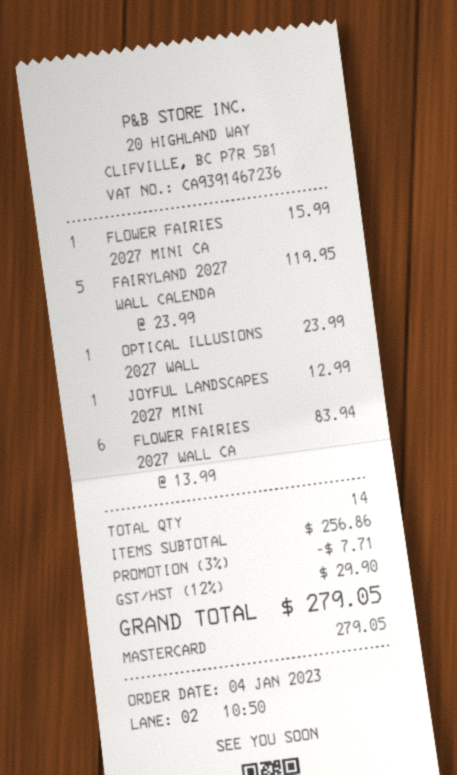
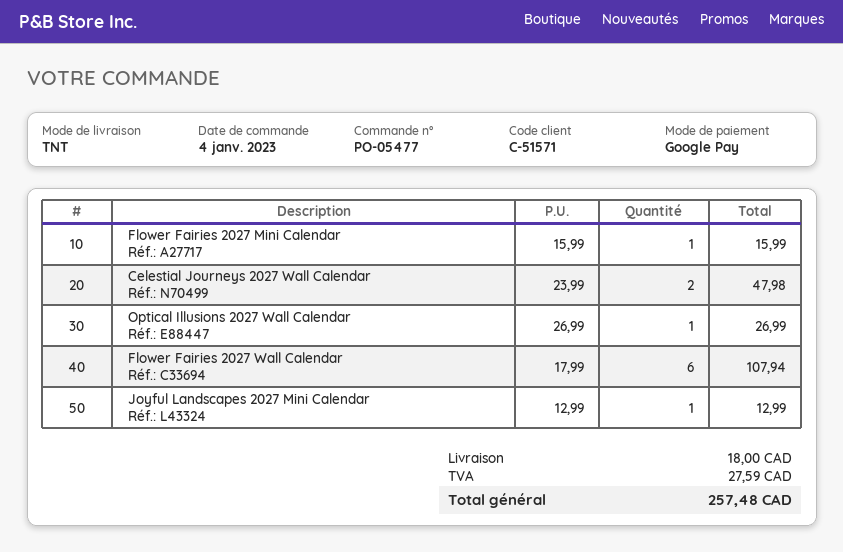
payment method: Mastercard -> Google Pay
FAIRYLAND 2027 WALL CALENDA: 5 x 23.99 = 119.95 -> none
OPTICAL ILLUSIONS 2027 WALL: 1 x 23.99 = 23.99 -> 1 x 26.99 = 26.99
FLOWER FAIRIES 2027 WALL CA: 6 x 13.99 = 83.94 -> 6 x 17.99 = 107.94
Celestial Journeys 2027 Wall Calendar: none -> 2 x 23.99 = 47.98
discount: 3% = 7.71 -> none
shipping: none -> 18.00
tax: 29.90 -> 27.59
total: 279.05 -> 257.48

